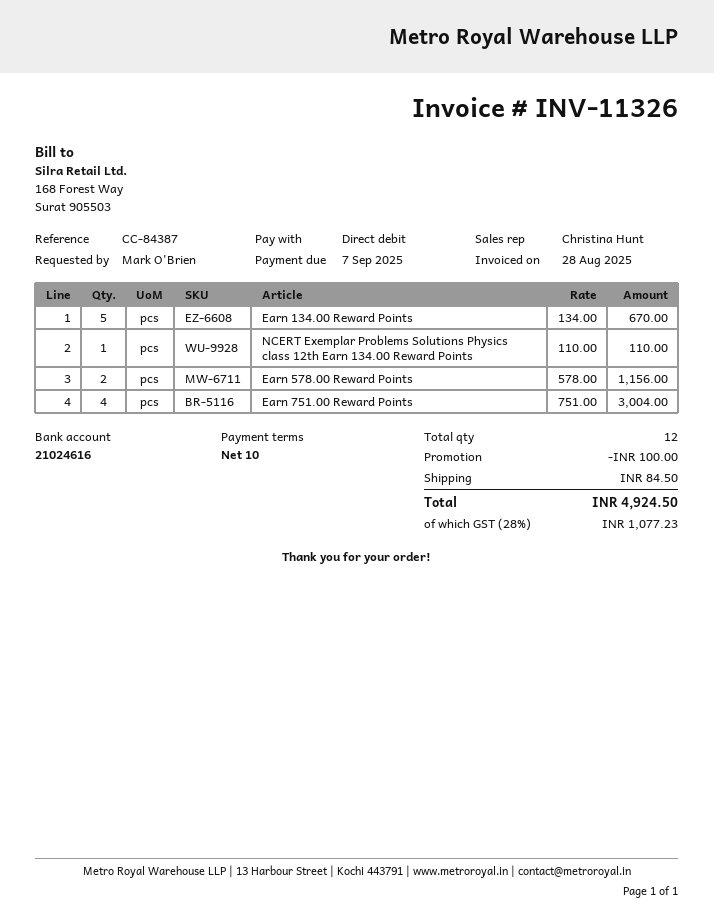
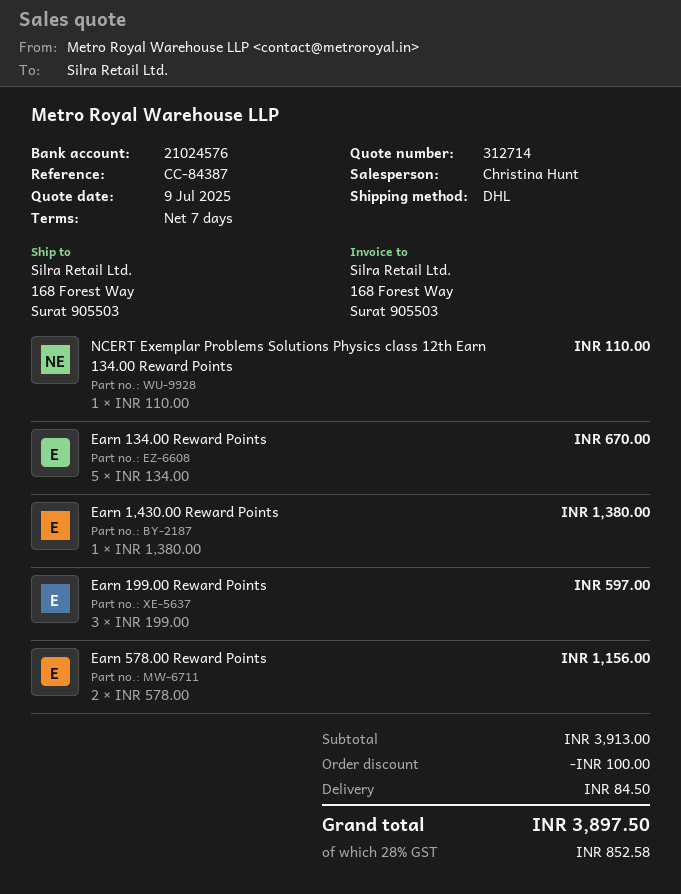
payment terms: 10 days -> 7 days
bank account: 21024616 -> 21024576
Earn 751.00 Reward Points: 4 x 751.00 = 3004.00 -> none
Earn 1,430.00 Reward Points: none -> 1 x 1380.00 = 1380.00
Earn 199.00 Reward Points: none -> 3 x 199.00 = 597.00
tax: 28% = 1077.23 -> 28% = 852.58
total: 4924.50 -> 3897.50

